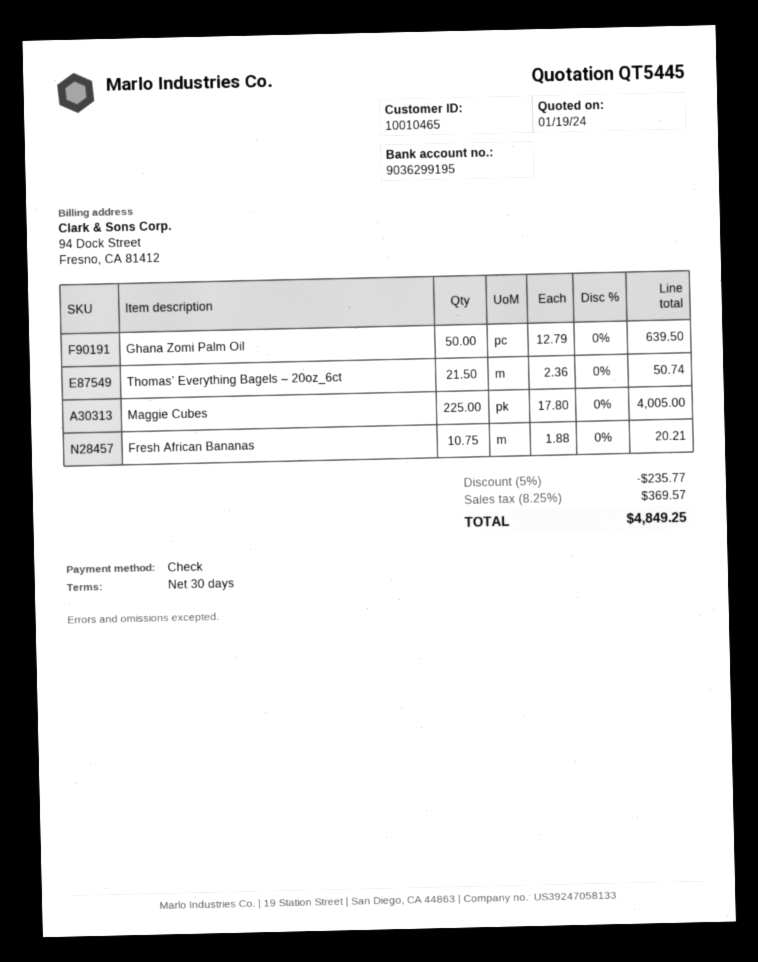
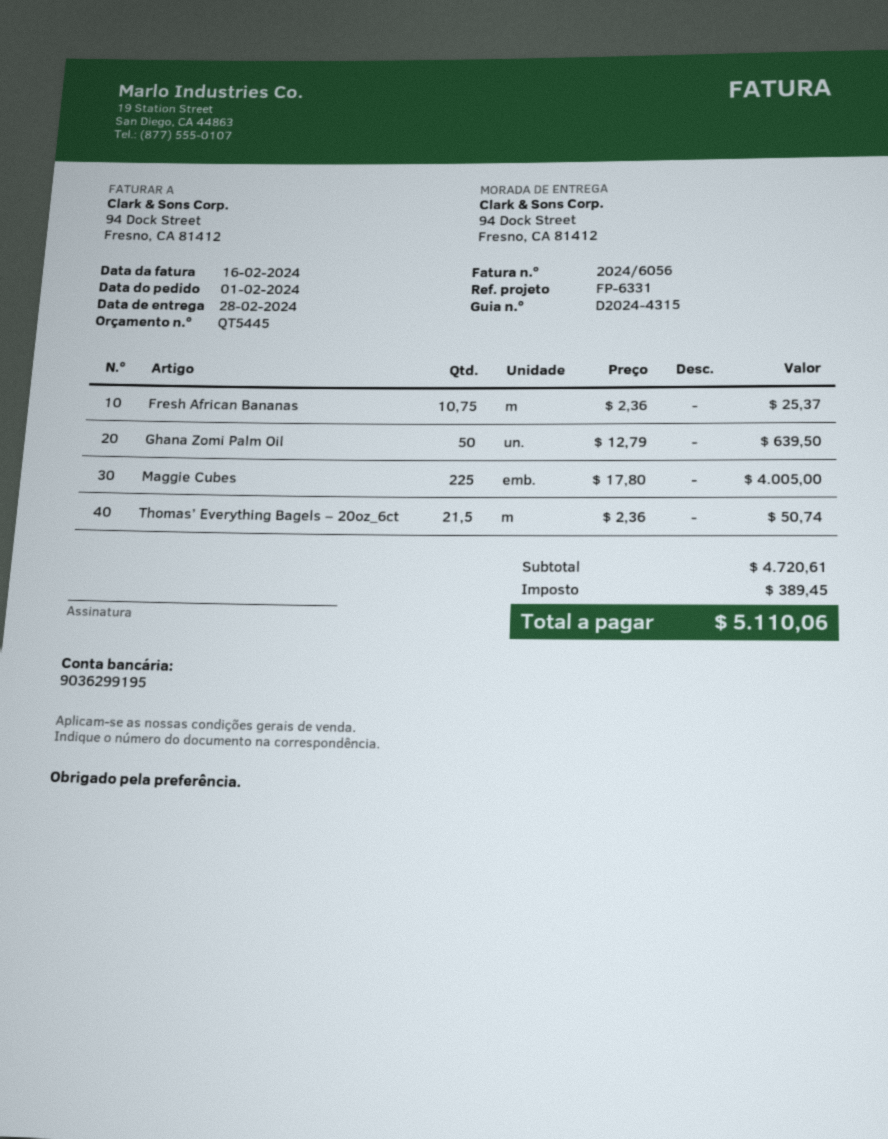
Fresh African Bananas: 10.75 x 1.88 = 20.21 -> 10.75 x 2.36 = 25.37
discount: 5% = 235.77 -> none
tax: 369.57 -> 389.45
total: 4849.25 -> 5110.06

